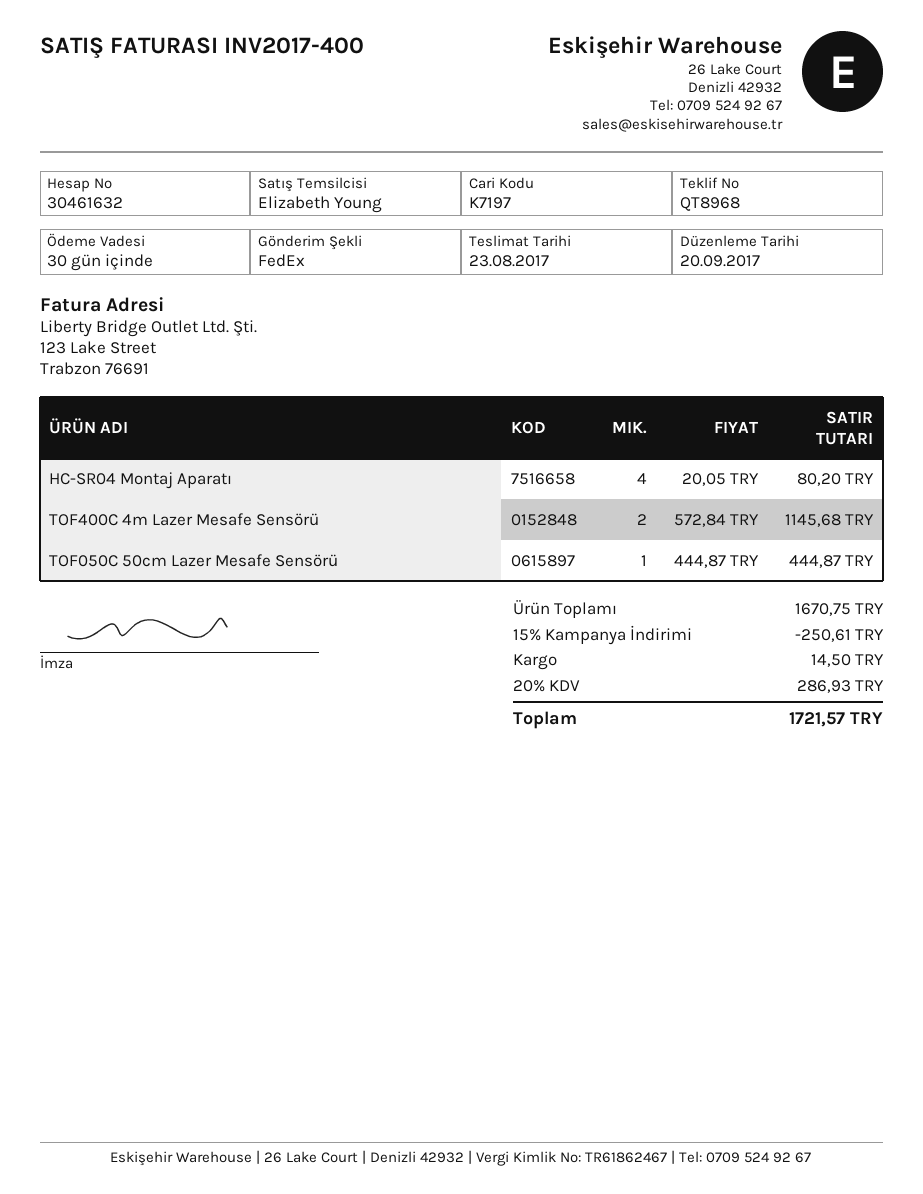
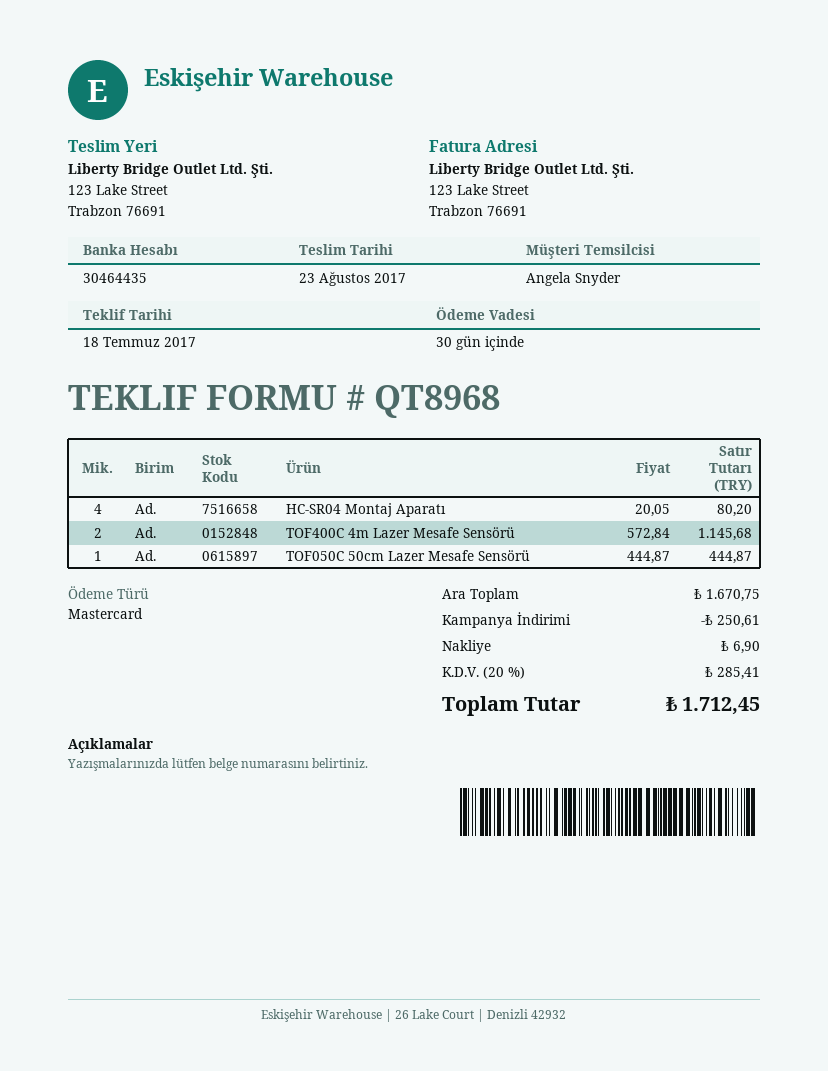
sales rep: Elizabeth Young -> Angela Snyder
bank account: 30461632 -> 30464435
shipping: 14.50 -> 6.90
tax: 20% = 286.93 -> 20% = 285.41
total: 1721.57 -> 1712.45

